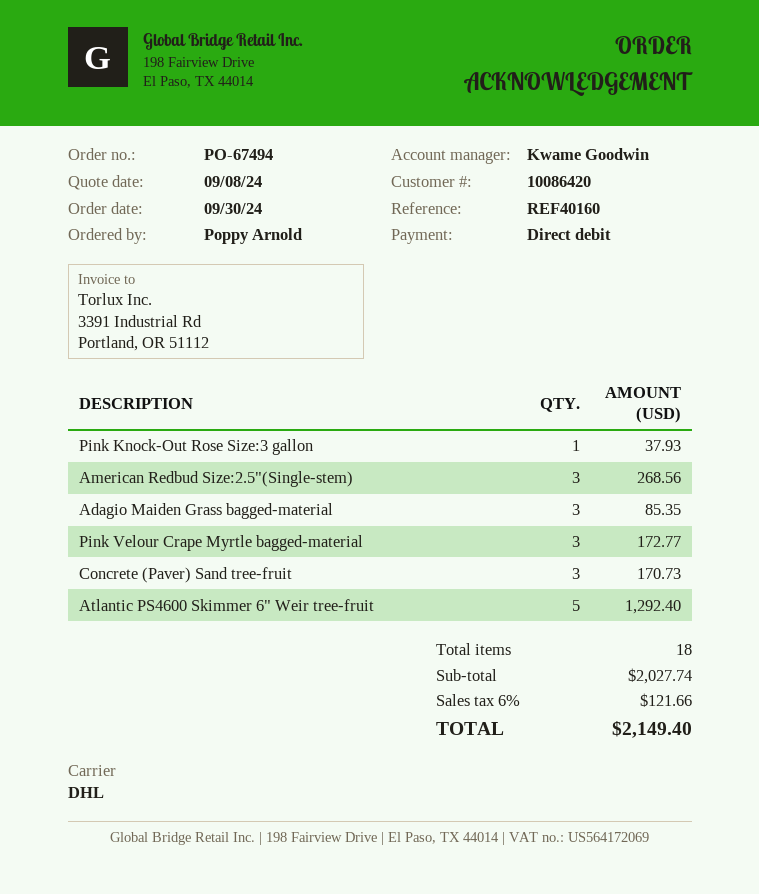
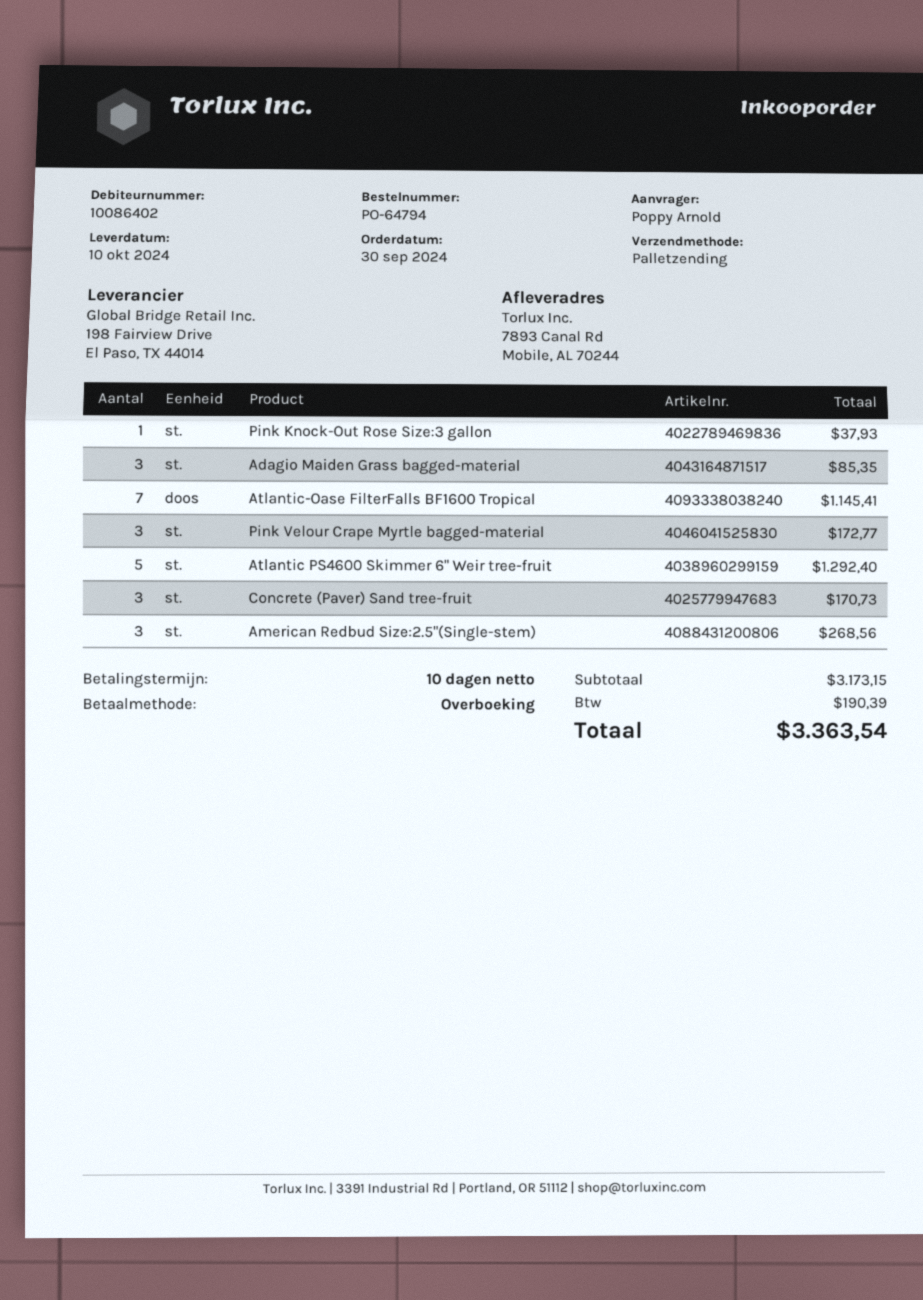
order number: PO-67494 -> PO-64794
customer number: 10086420 -> 10086402
payment method: direct debit -> bank transfer
shipping method: DHL -> pallet freight
Atlantic-Oase FilterFalls BF1600 Tropical: none -> 7 for 1145.41
subtotal: 2027.74 -> 3173.15
tax: 121.66 -> 190.39
total: 2149.40 -> 3363.54

